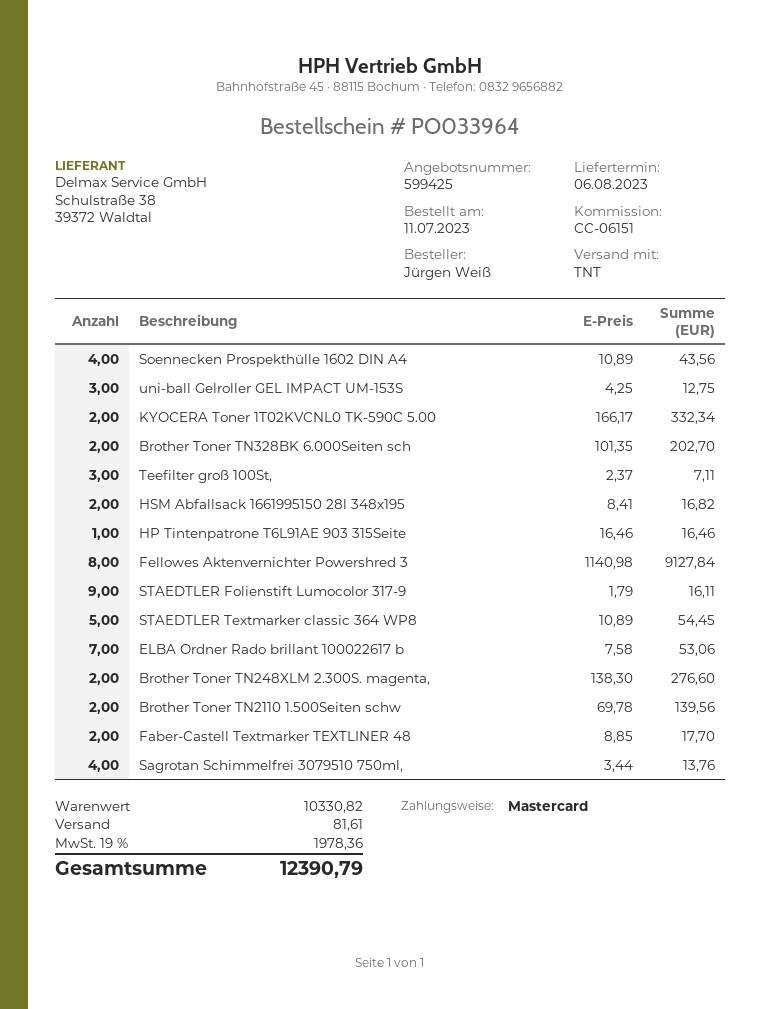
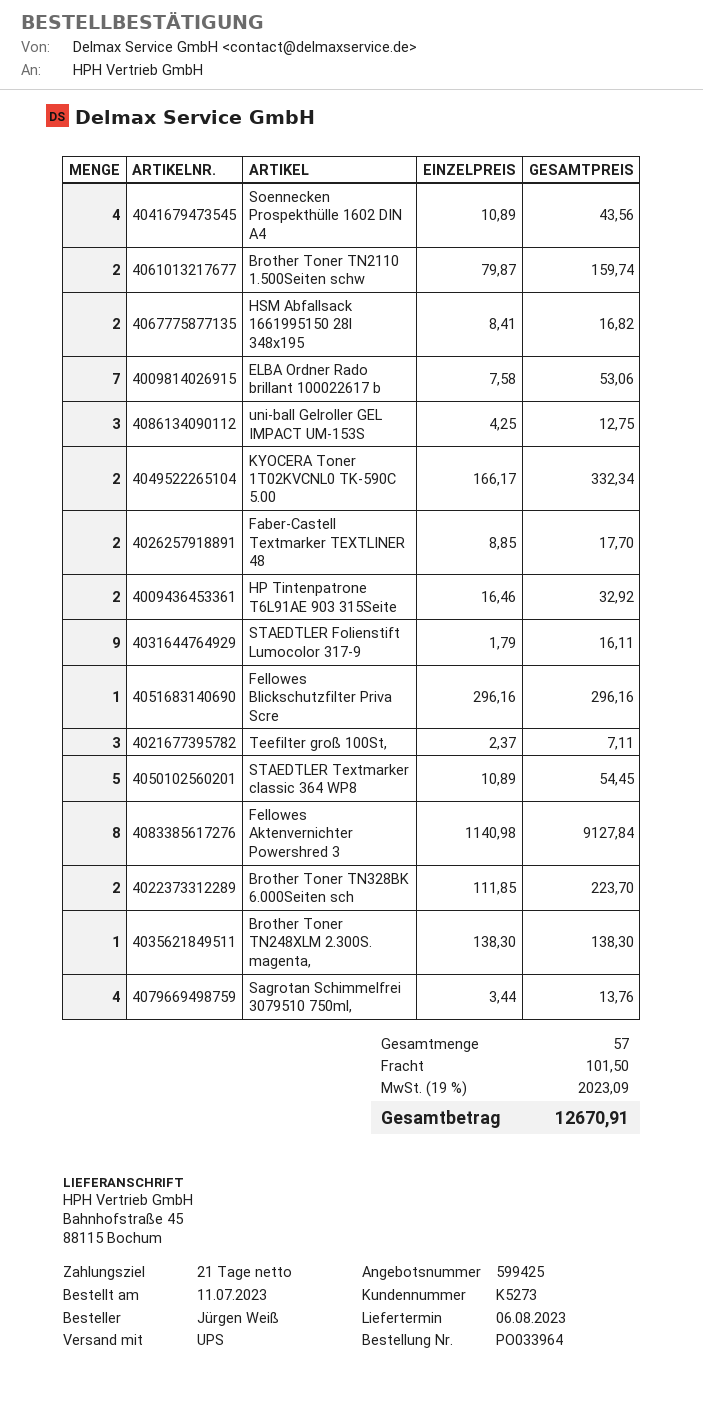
shipping method: TNT -> UPS
Brother Toner TN328BK 6.000Seiten sch: 2 x 101.35 = 202.70 -> 2 x 111.85 = 223.70
HP Tintenpatrone T6L91AE 903 315Seite: 1 x 16.46 = 16.46 -> 2 x 16.46 = 32.92
Brother Toner TN248XLM 2.300S. magenta,: 2 x 138.30 = 276.60 -> 1 x 138.30 = 138.30
Brother Toner TN2110 1.500Seiten schw: 2 x 69.78 = 139.56 -> 2 x 79.87 = 159.74
Fellowes Blickschutzfilter Priva Scre: none -> 1 x 296.16 = 296.16
shipping: 81.61 -> 101.50
tax: 19% = 1978.36 -> 19% = 2023.09
total: 12390.79 -> 12670.91

